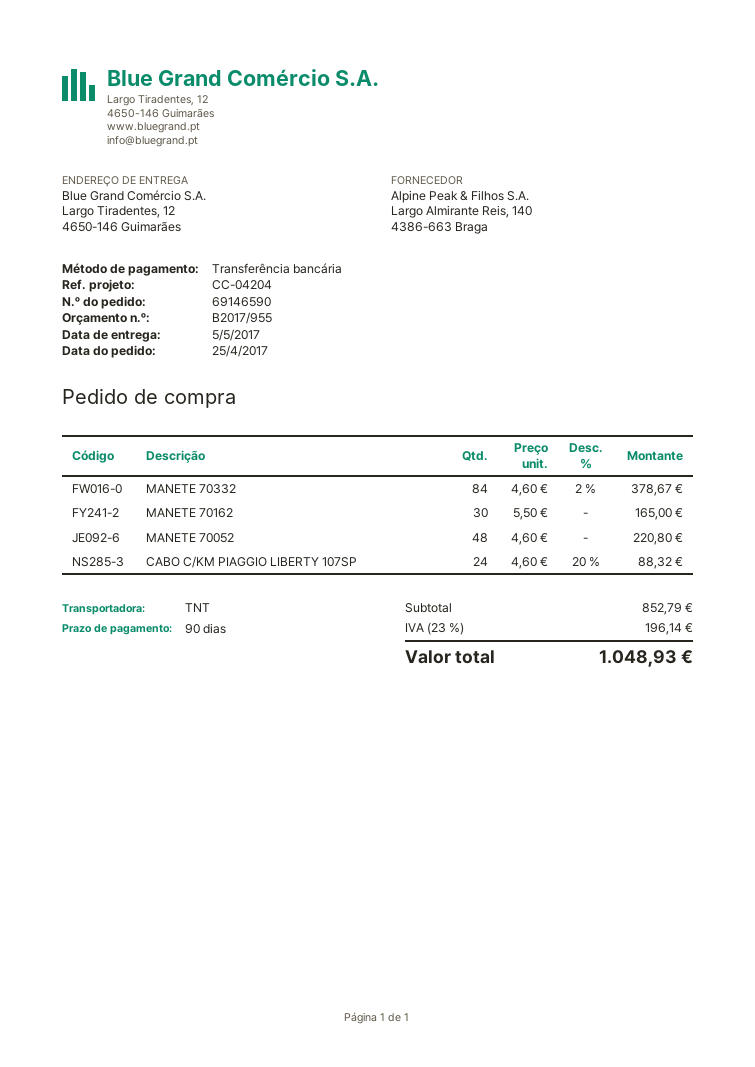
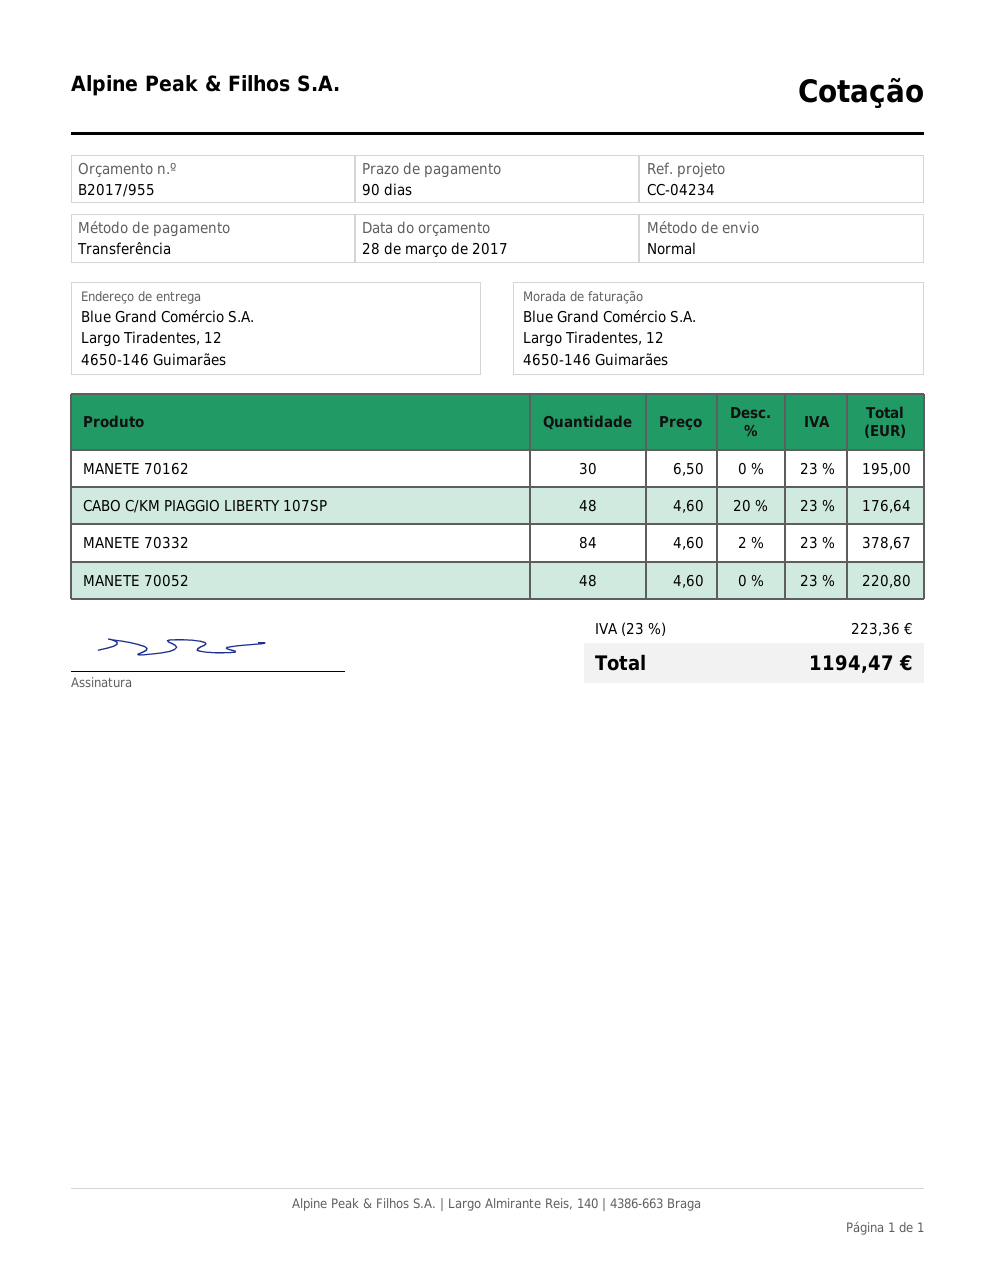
reference: CC-04204 -> CC-04234
shipping method: TNT -> standard
MANETE 70162: 30 x 5.50 = 165.00 -> 30 x 6.50 = 195.00
CABO C/KM PIAGGIO LIBERTY 107SP: 24 x 4.60 - 20% = 88.32 -> 48 x 4.60 - 20% = 176.64
tax: 23% = 196.14 -> 23% = 223.36
total: 1048.93 -> 1194.47

